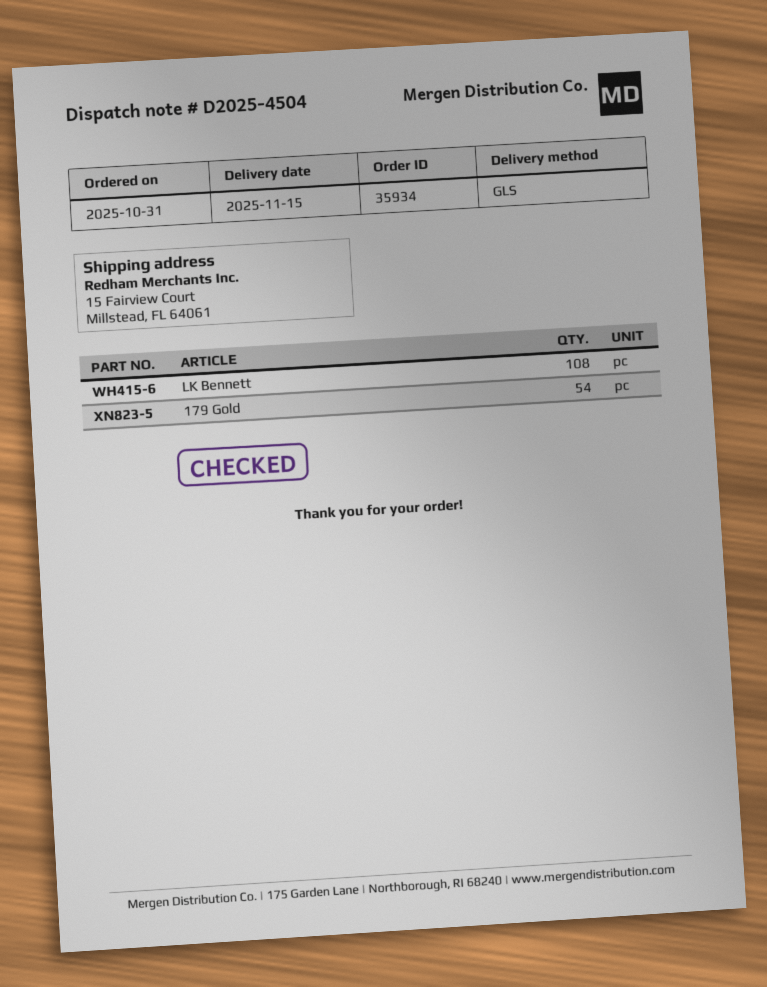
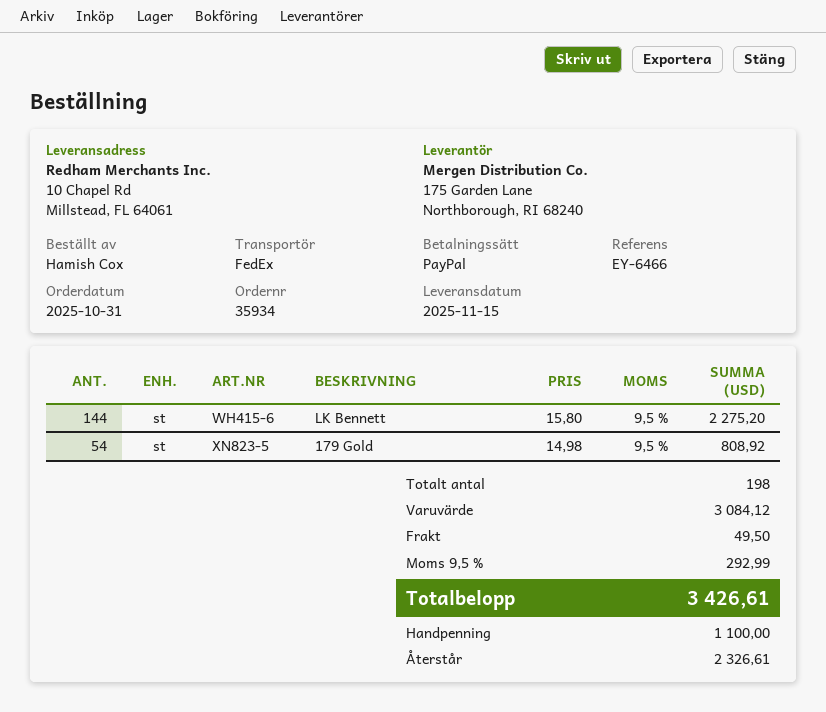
shipping method: GLS -> FedEx
ship to: 15 Fairview Court, Millstead, FL 64061 -> 10 Chapel Rd, Millstead, FL 64061
LK Bennett: 108 -> 144

